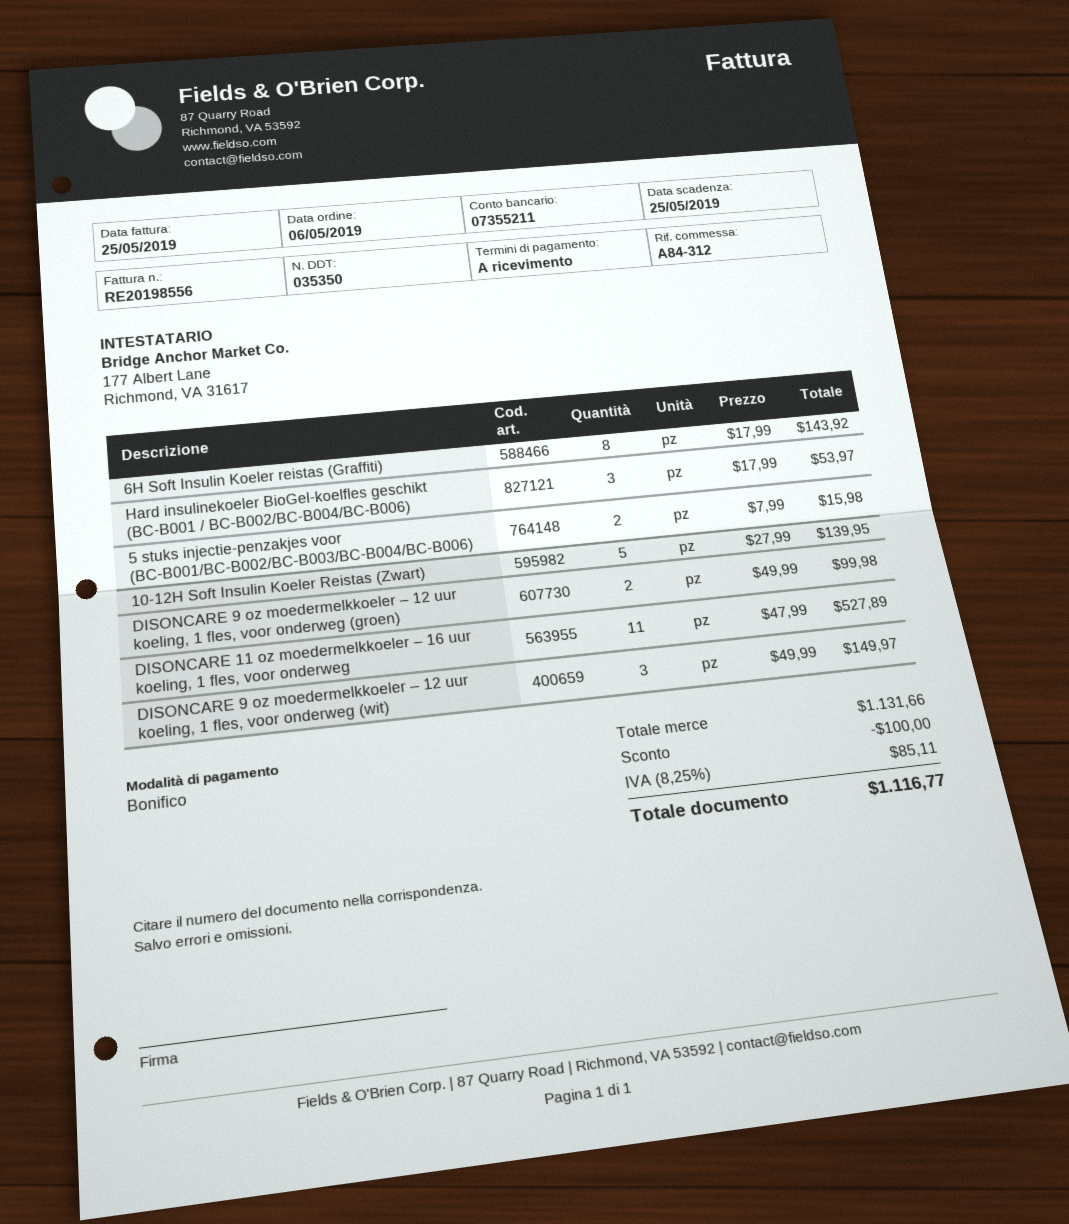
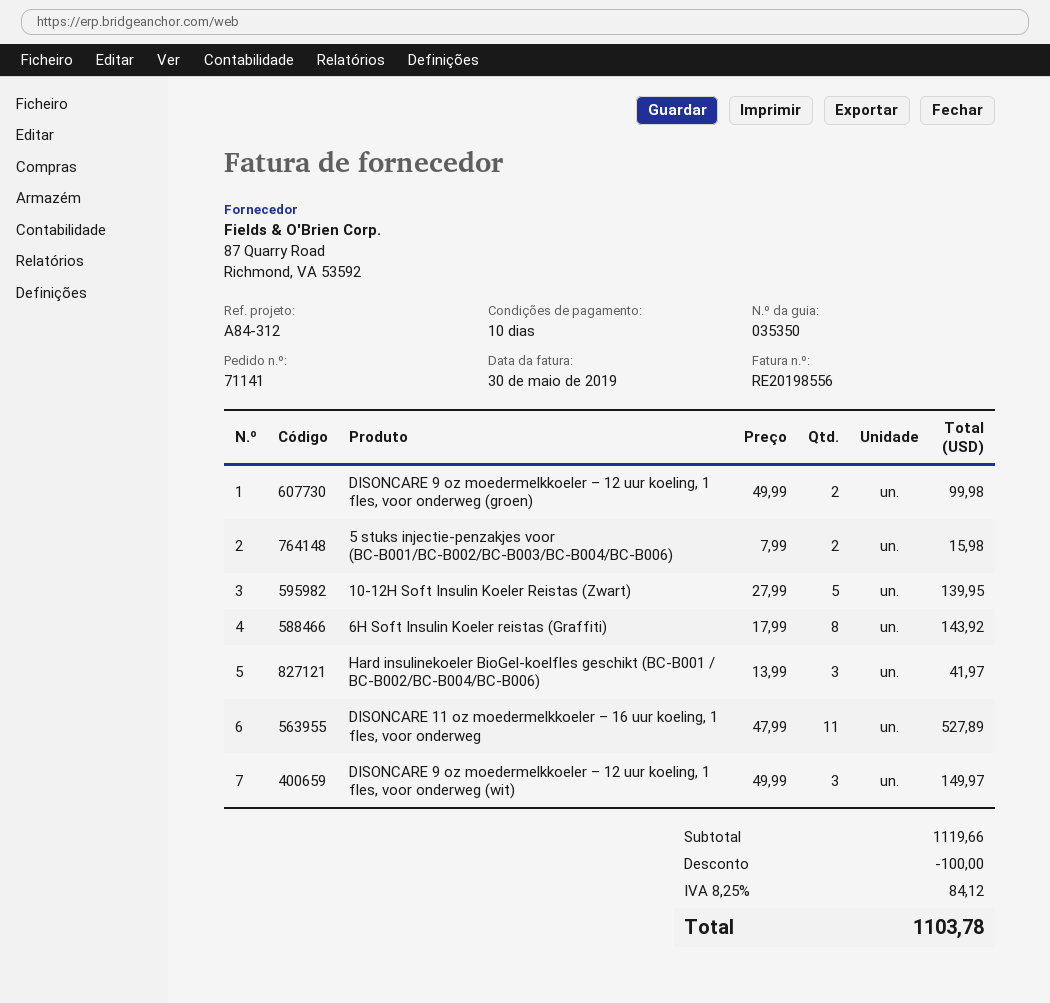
invoice date: 2019-05-25 -> 2019-05-30
payment terms: on receipt -> 10 days
Hard insulinekoeler BioGel-koelfles geschikt (BC-B001 / BC-B002/BC-B004/BC-B006): 3 x 17.99 = 53.97 -> 3 x 13.99 = 41.97
subtotal: 1131.66 -> 1119.66
tax: 8.25% = 85.11 -> 8.25% = 84.12
total: 1116.77 -> 1103.78

